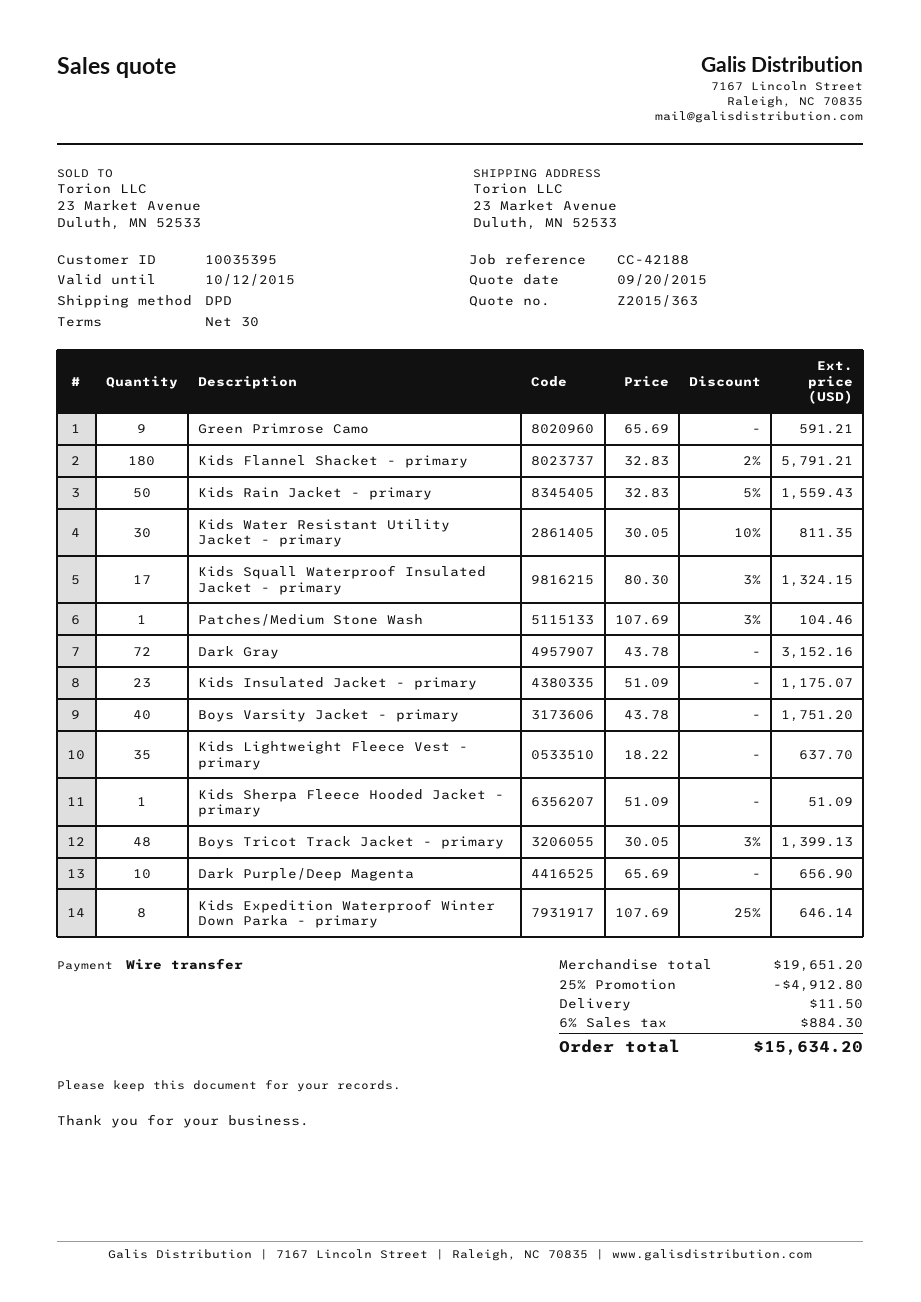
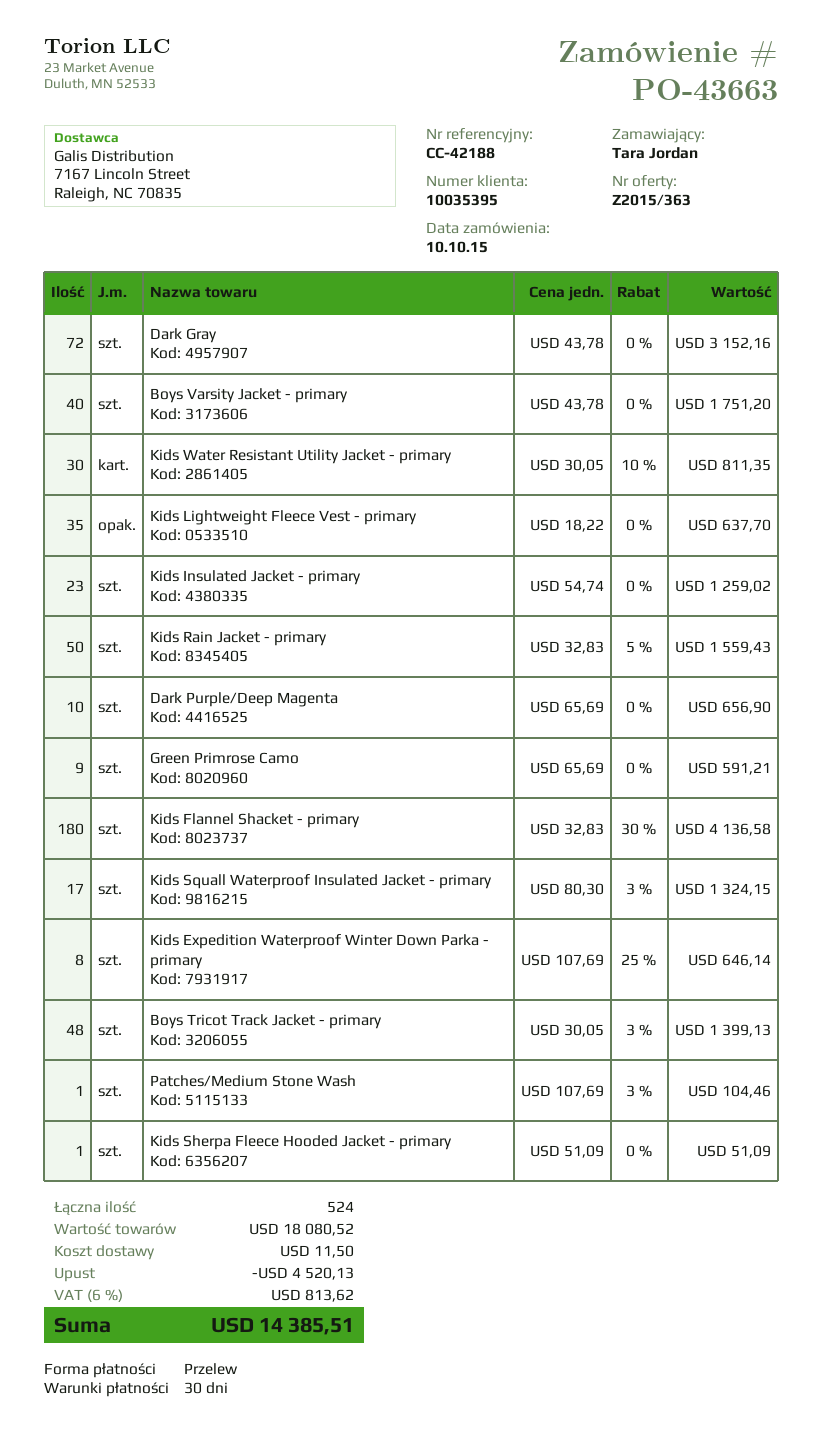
Kids Flannel Shacket - primary: 180 x 32.83 - 2% = 5791.21 -> 180 x 32.83 - 30% = 4136.58
Kids Insulated Jacket - primary: 23 x 51.09 = 1175.07 -> 23 x 54.74 = 1259.02
subtotal: 19651.20 -> 18080.52
discount: 4912.80 -> 4520.13
tax: 6% = 884.30 -> 6% = 813.62
total: 15634.20 -> 14385.51

